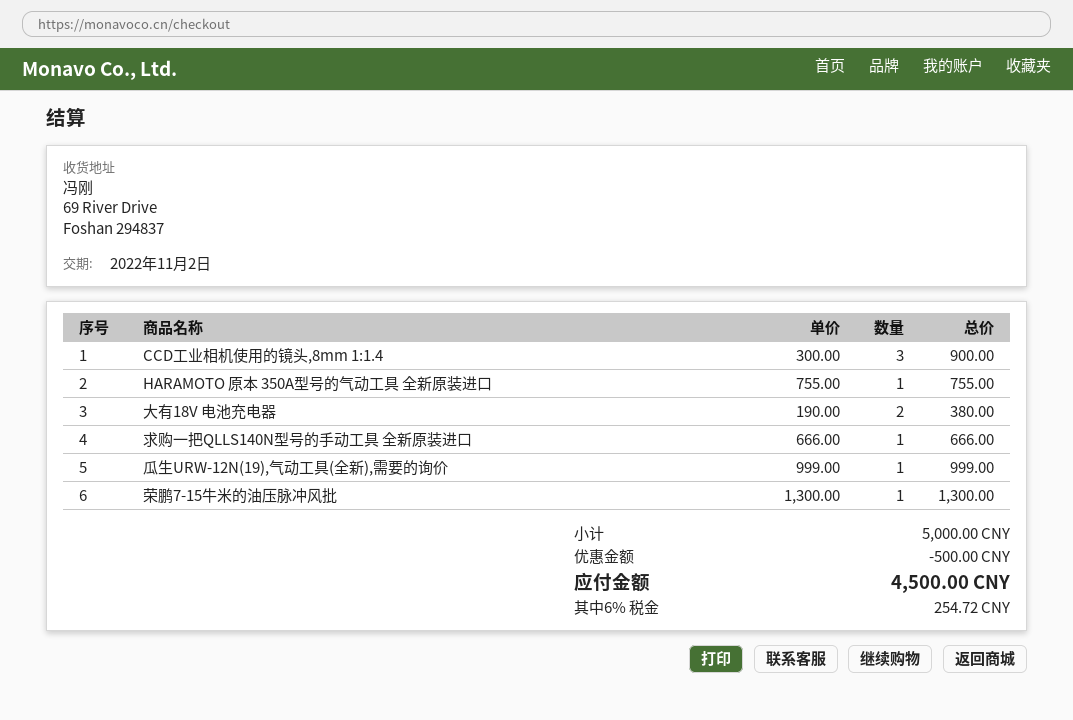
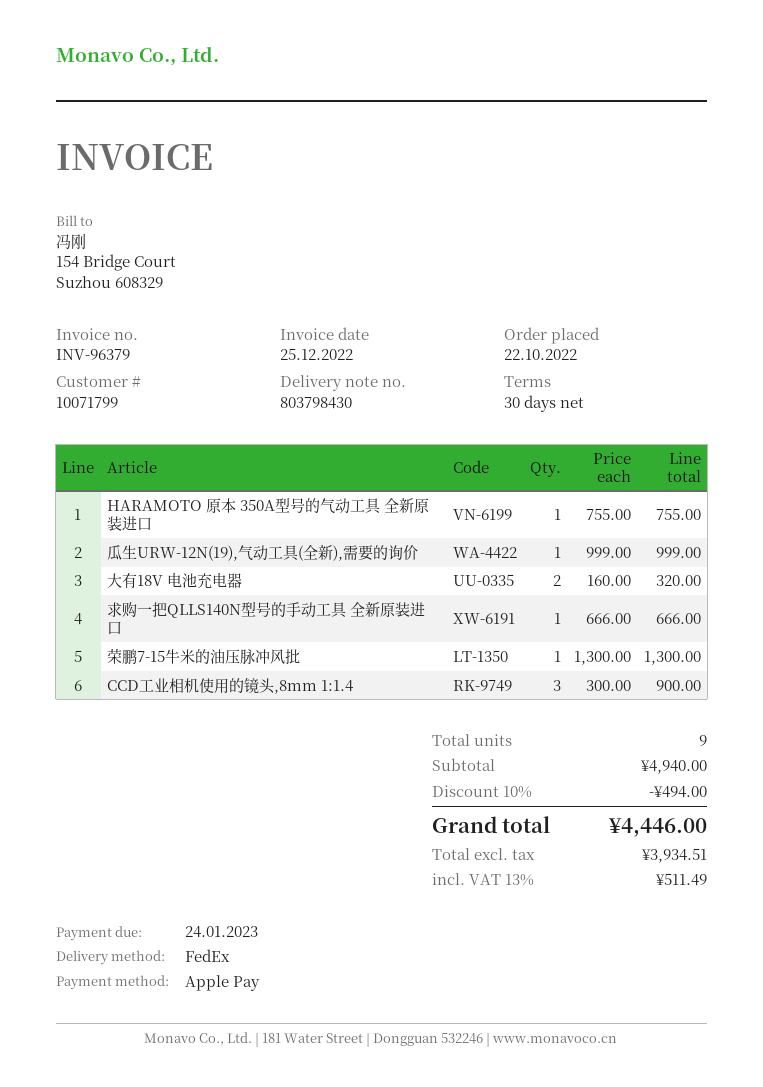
大有18V 电池充电器: 2 x 190.00 = 380.00 -> 2 x 160.00 = 320.00
subtotal: 5000.00 -> 4940.00
discount: 500.00 -> 494.00
tax: 6% = 254.72 -> 13% = 511.49
total: 4500.00 -> 4446.00

